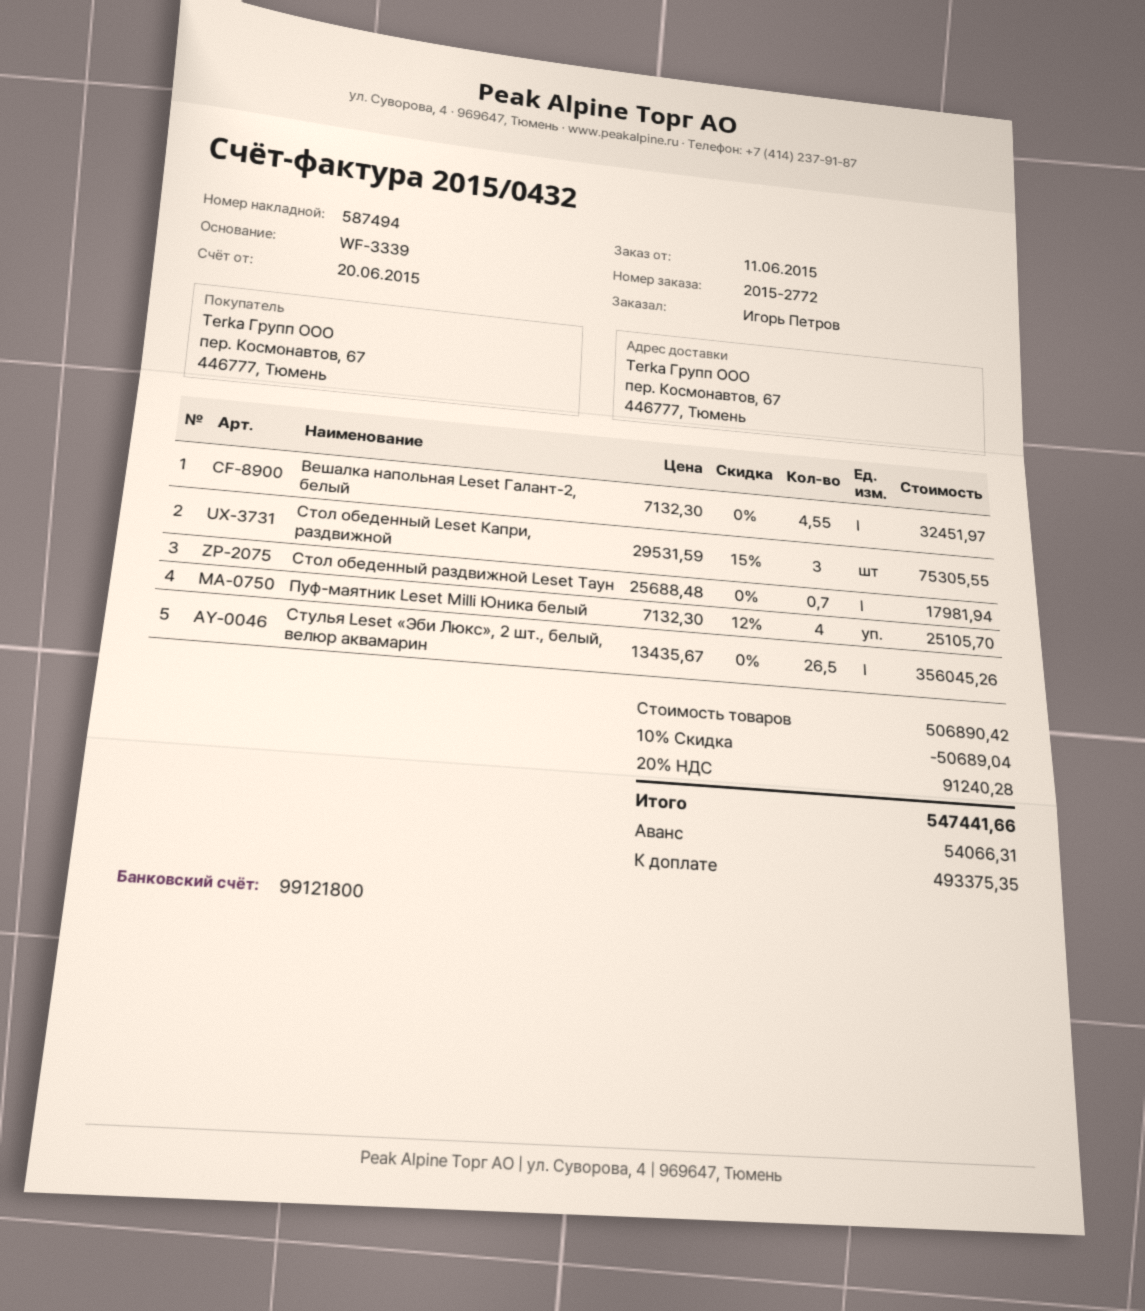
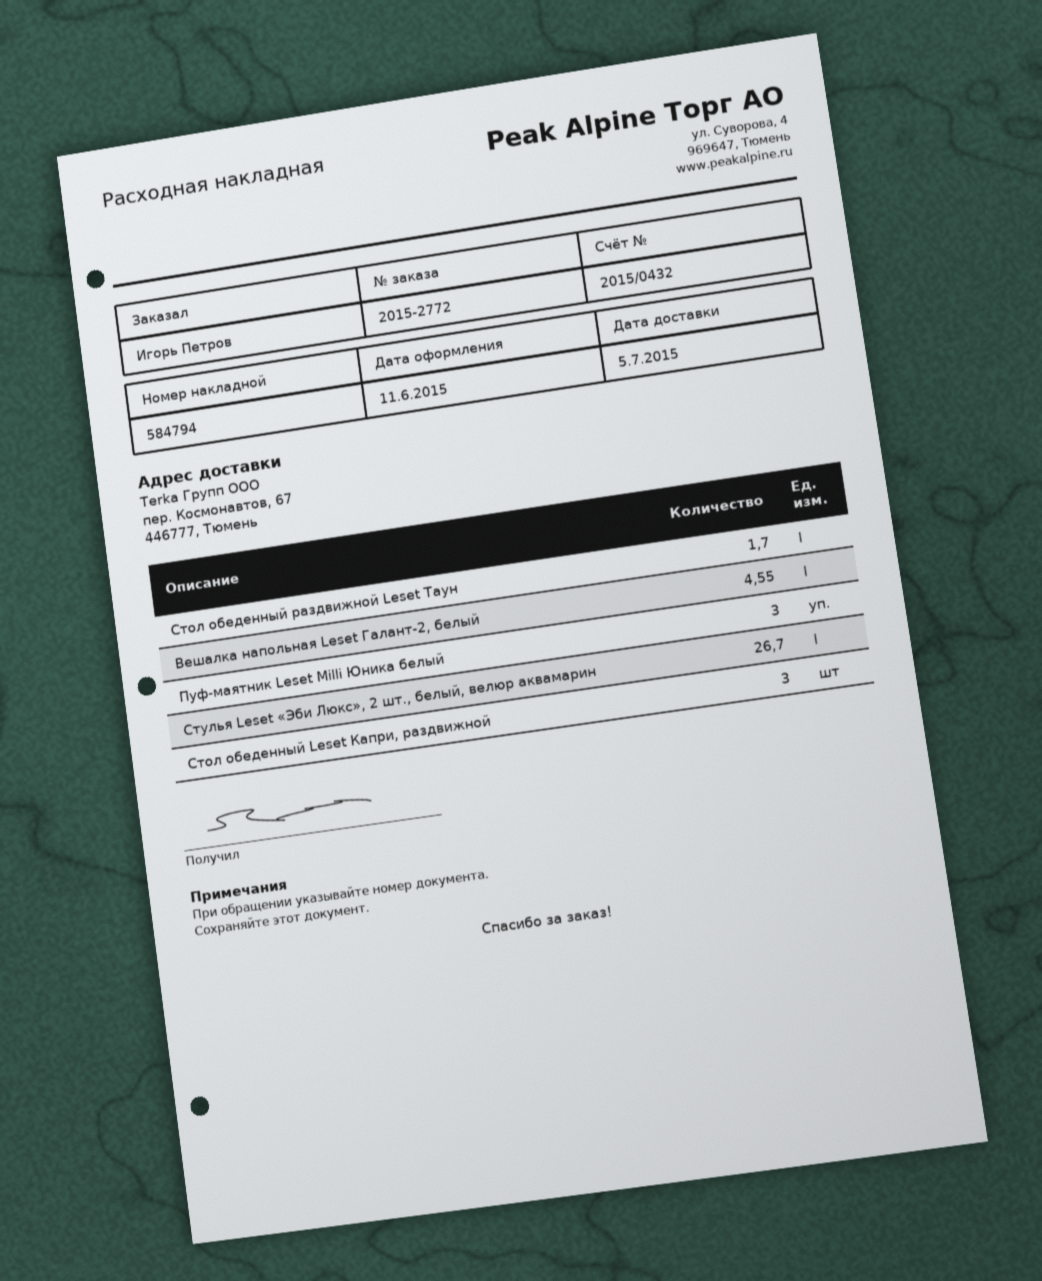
delivery note number: 587494 -> 584794
Стол обеденный раздвижной Leset Таун: 0.7 -> 1.7
Пуф-маятник Leset Milli Юника белый: 4 -> 3
Стулья Leset «Эби Люкс», 2 шт., белый, велюр аквамарин: 26.5 -> 26.7

